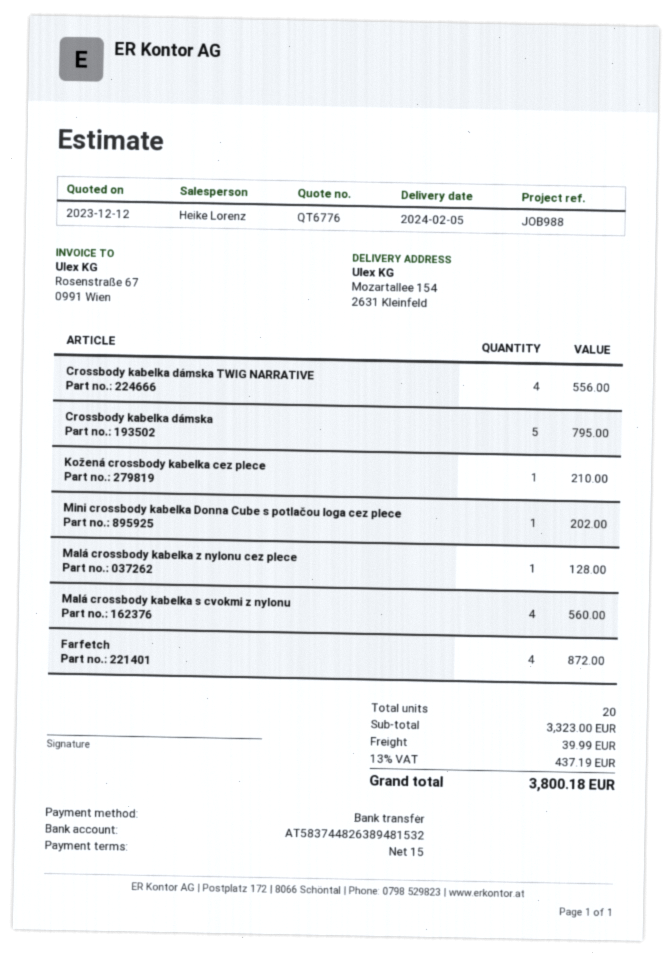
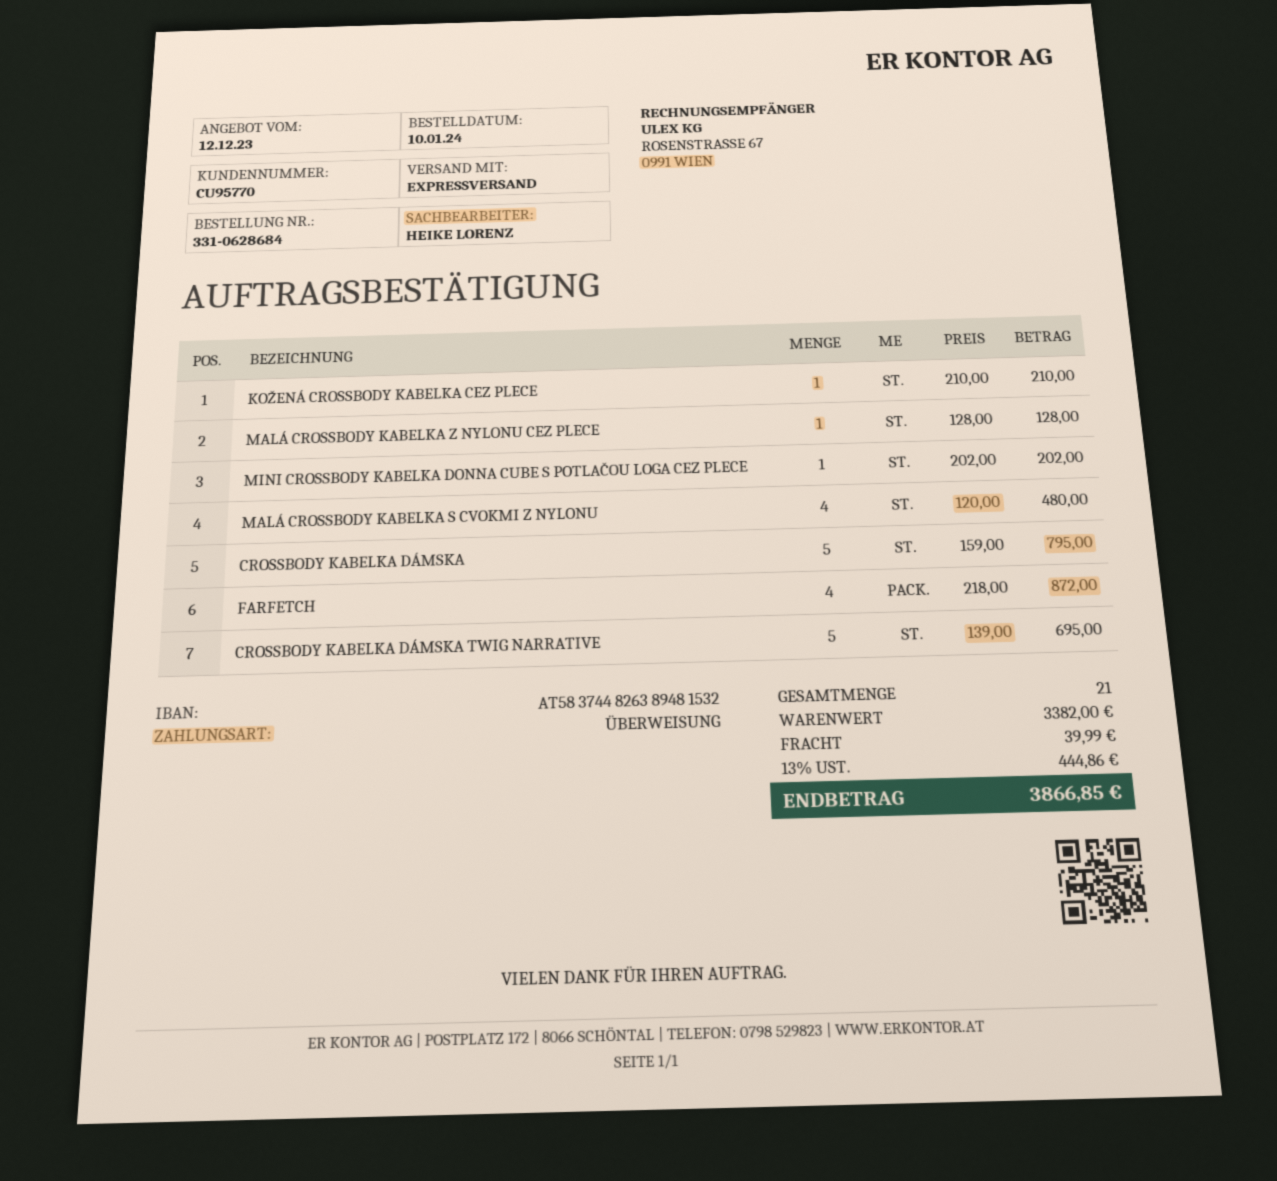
Crossbody kabelka dámska TWIG NARRATIVE: 4 for 556.00 -> 5 for 695.00
Malá crossbody kabelka s cvokmi z nylonu: 4 for 560.00 -> 4 for 480.00
total quantity: 20 -> 21
subtotal: 3323.00 -> 3382.00
tax: 13% = 437.19 -> 13% = 444.86
total: 3800.18 -> 3866.85

